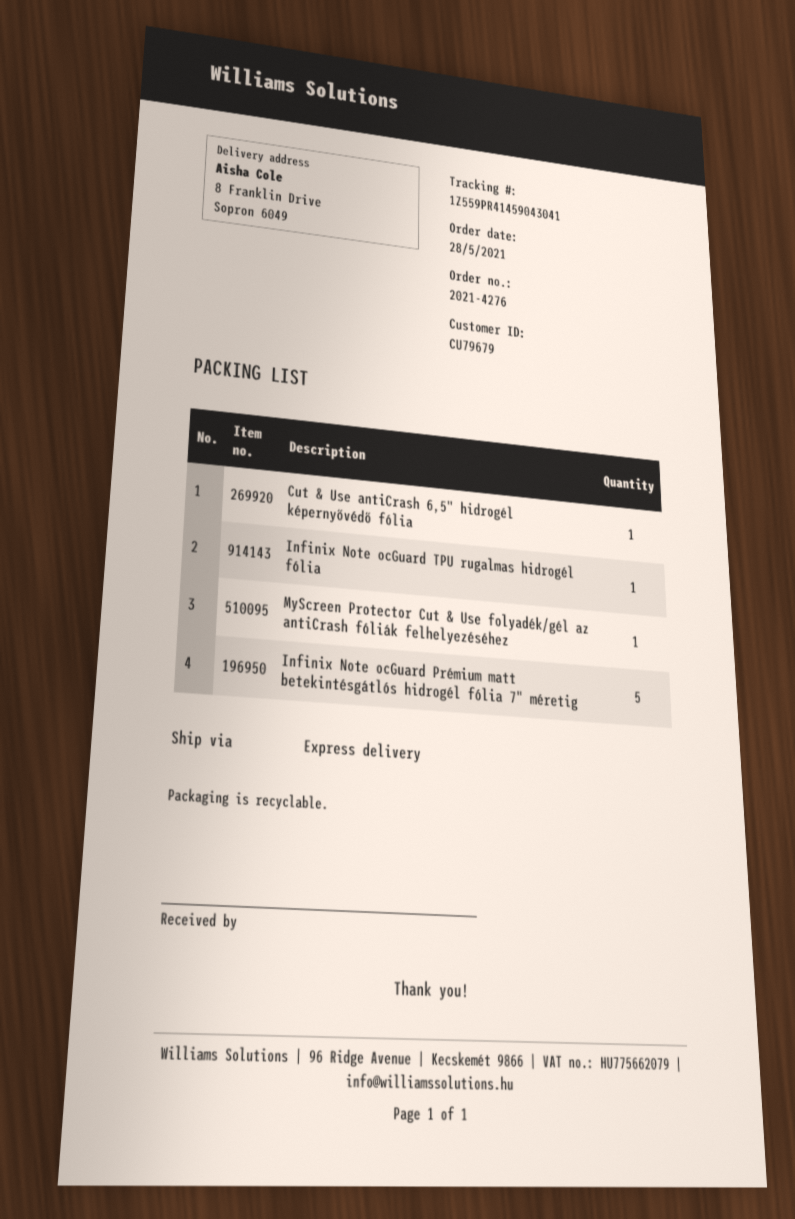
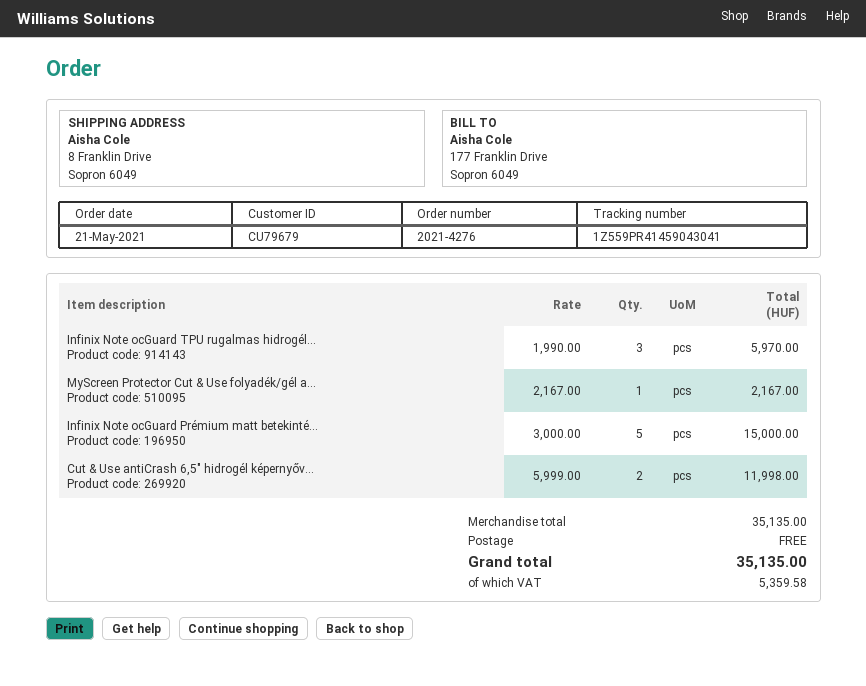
order date: 2021-05-28 -> 2021-05-21
Cut & Use antiCrash 6,5" hidrogél képernyővédő fólia: 1 -> 2
Infinix Note ocGuard TPU rugalmas hidrogél fólia: 1 -> 3

